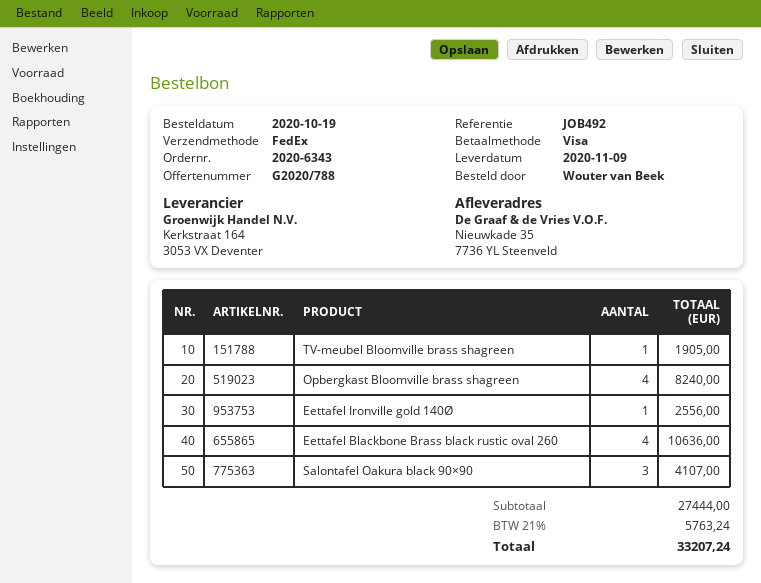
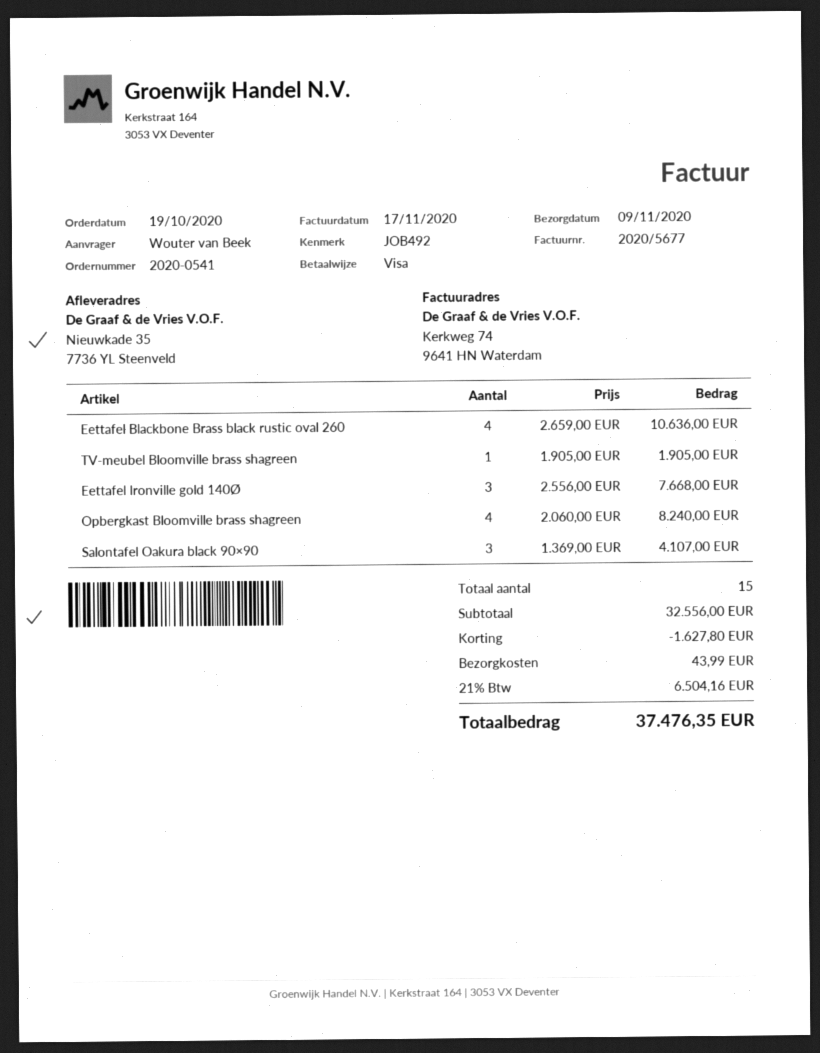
order number: 2020-6343 -> 2020-0541
Eettafel Ironville gold 140Ø: 1 for 2556.00 -> 3 for 7668.00
subtotal: 27444.00 -> 32556.00
discount: none -> 1627.80
shipping: none -> 43.99
tax: 21% = 5763.24 -> 21% = 6504.16
total: 33207.24 -> 37476.35

